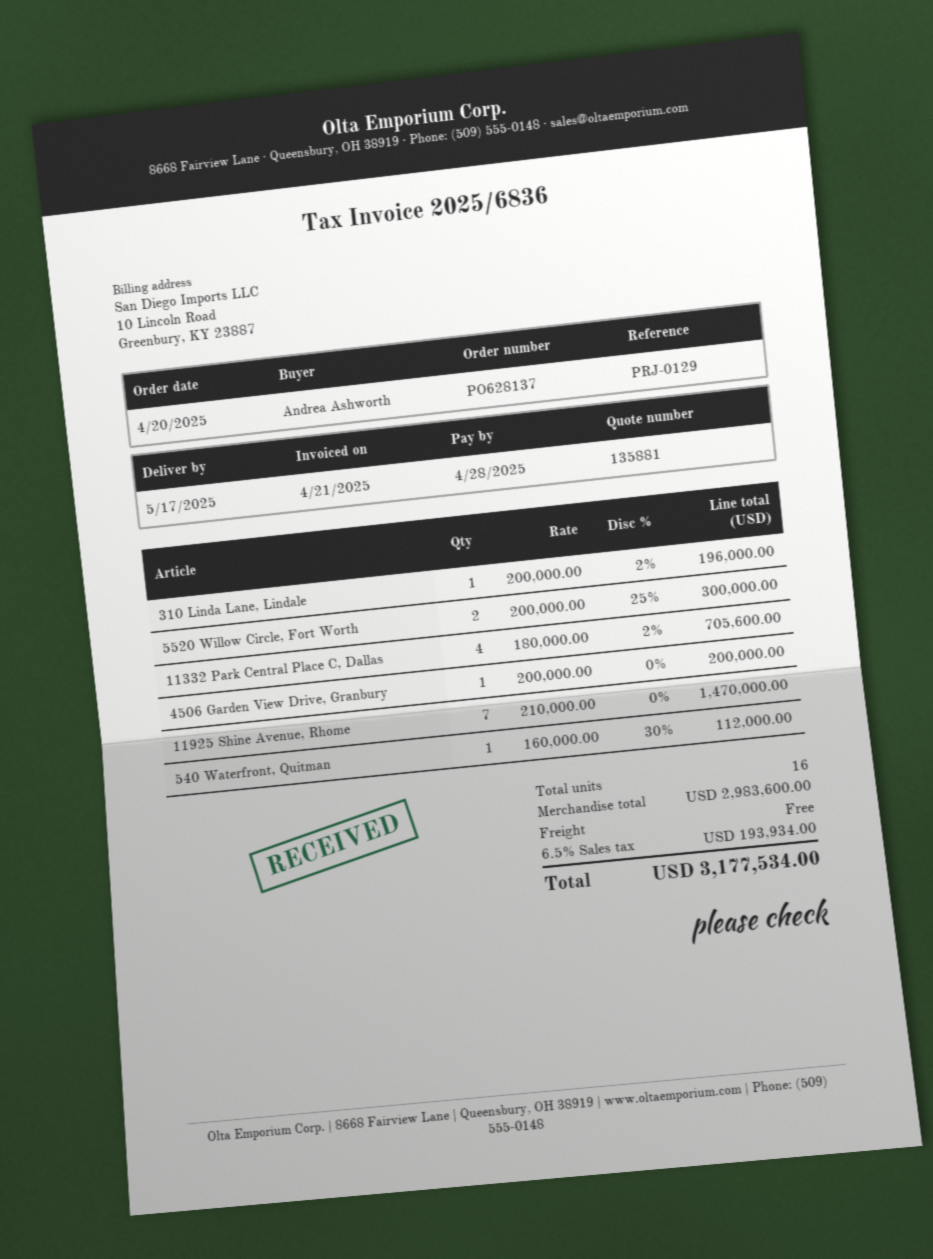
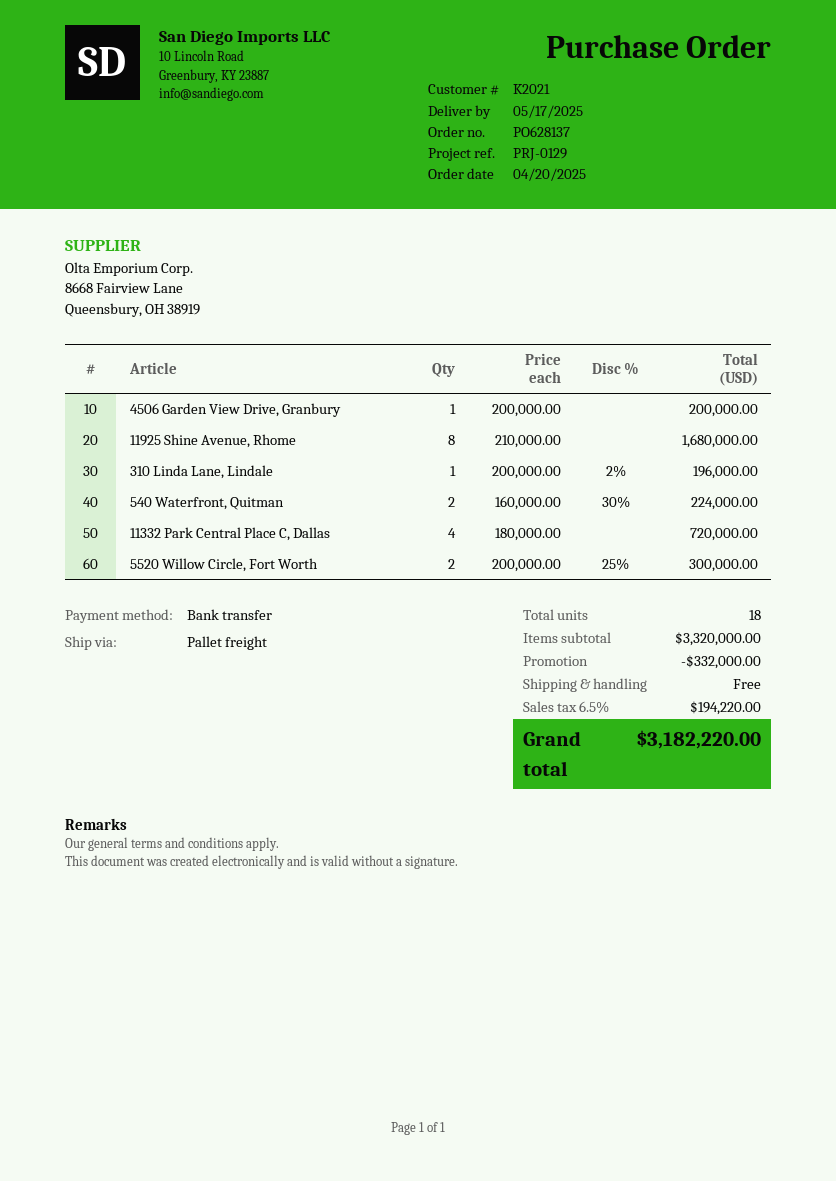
11332 Park Central Place C, Dallas: 4 x 180000.00 - 2% = 705600.00 -> 4 x 180000.00 = 720000.00
11925 Shine Avenue, Rhome: 7 x 210000.00 = 1470000.00 -> 8 x 210000.00 = 1680000.00
540 Waterfront, Quitman: 1 x 160000.00 - 30% = 112000.00 -> 2 x 160000.00 - 30% = 224000.00
total quantity: 16 -> 18
subtotal: 2983600.00 -> 3320000.00
discount: none -> 332000.00
tax: 6.5% = 193934.00 -> 6.5% = 194220.00
total: 3177534.00 -> 3182220.00

